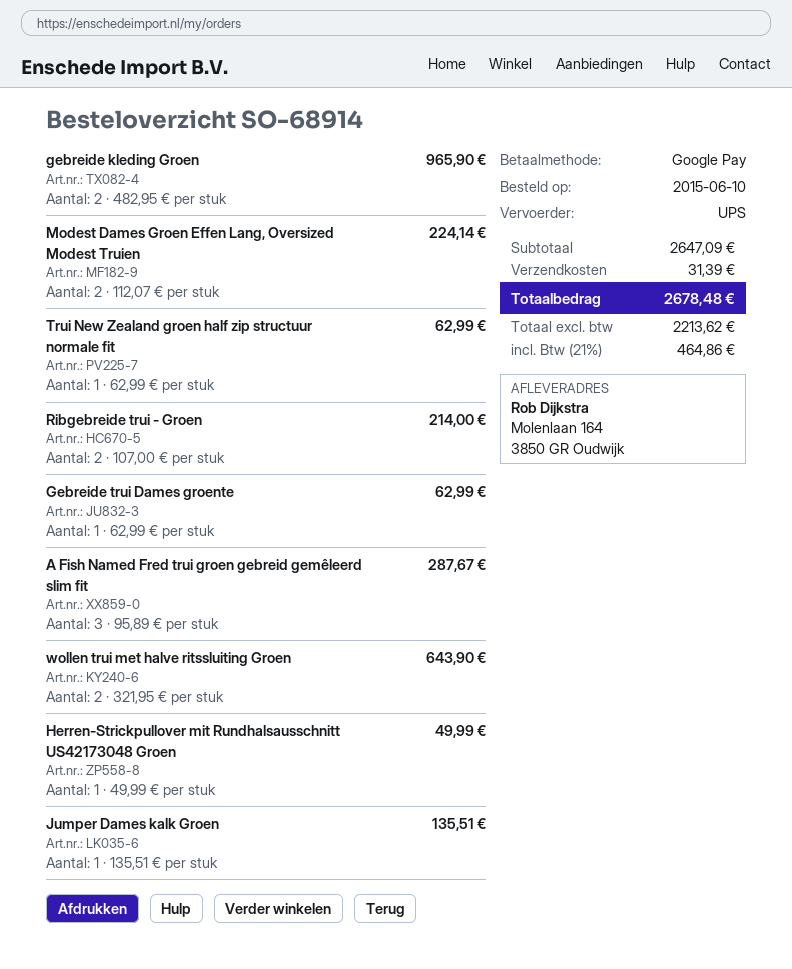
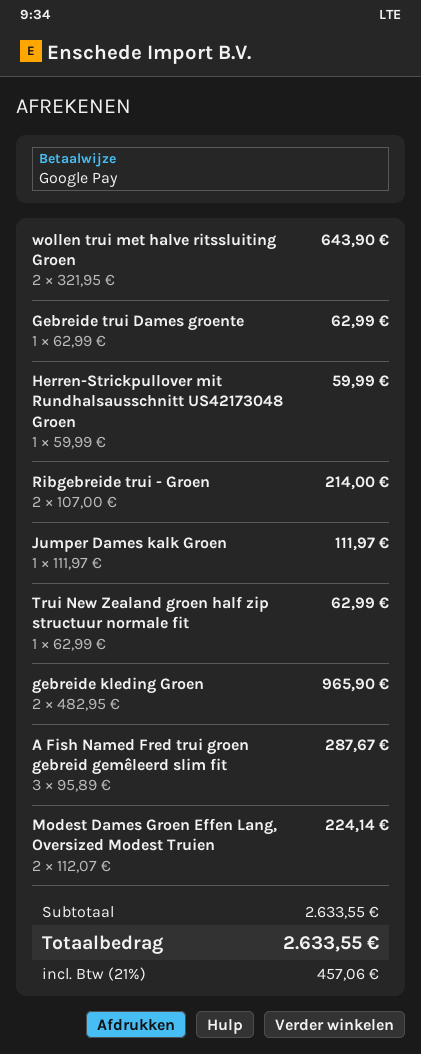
Herren-Strickpullover mit Rundhalsausschnitt US42173048 Groen: 1 x 49.99 = 49.99 -> 1 x 59.99 = 59.99
Jumper Dames kalk Groen: 1 x 135.51 = 135.51 -> 1 x 111.97 = 111.97
subtotal: 2647.09 -> 2633.55
shipping: 31.39 -> none
tax: 21% = 464.86 -> 21% = 457.06
total: 2678.48 -> 2633.55

